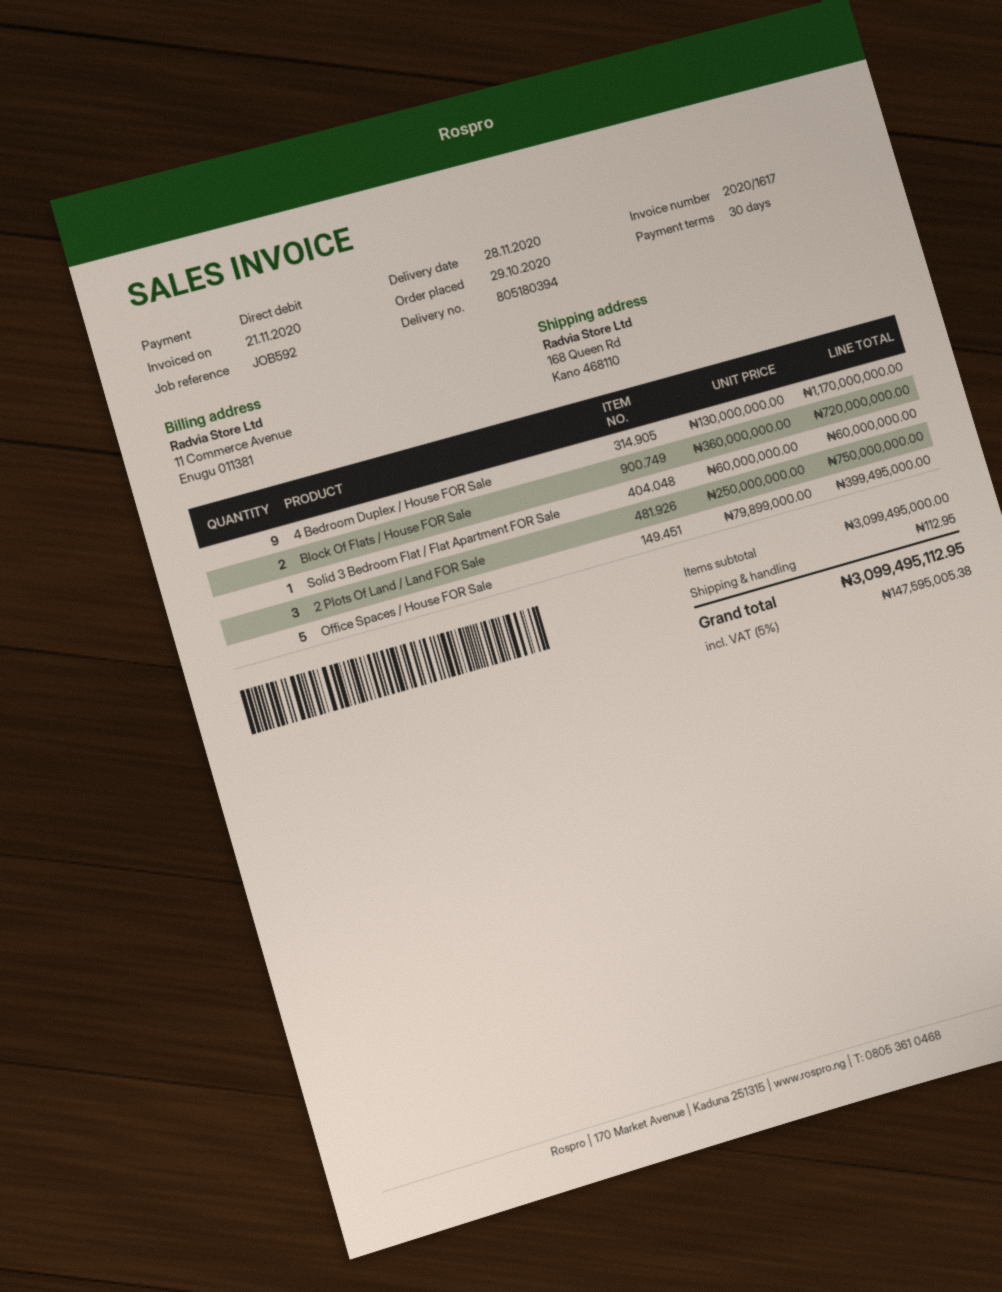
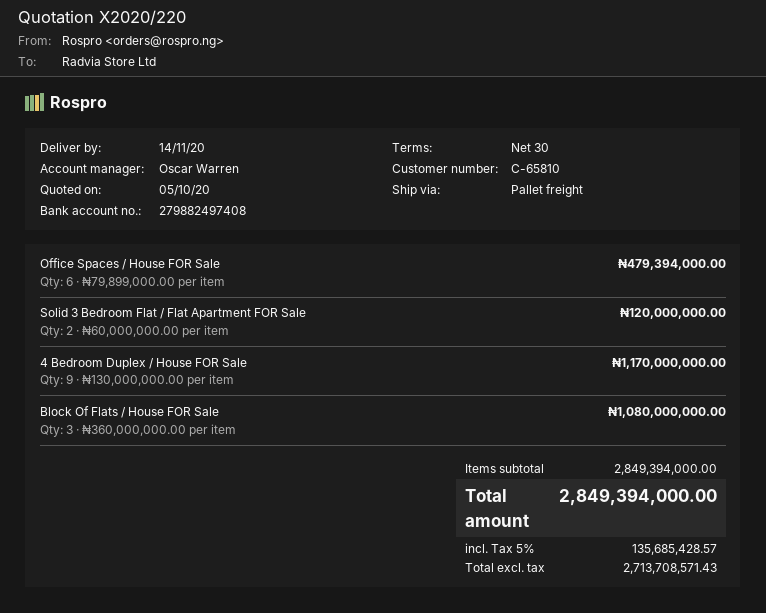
delivery date: 2020-11-28 -> 2020-11-14
Block Of Flats / House FOR Sale: 2 x 360000000.00 = 720000000.00 -> 3 x 360000000.00 = 1080000000.00
Solid 3 Bedroom Flat / Flat Apartment FOR Sale: 1 x 60000000.00 = 60000000.00 -> 2 x 60000000.00 = 120000000.00
2 Plots Of Land / Land FOR Sale: 3 x 250000000.00 = 750000000.00 -> none
Office Spaces / House FOR Sale: 5 x 79899000.00 = 399495000.00 -> 6 x 79899000.00 = 479394000.00
subtotal: 3099495000.00 -> 2849394000.00
shipping: 112.95 -> none
tax: 5% = 147595005.38 -> 5% = 135685428.57
total: 3099495112.95 -> 2849394000.00

